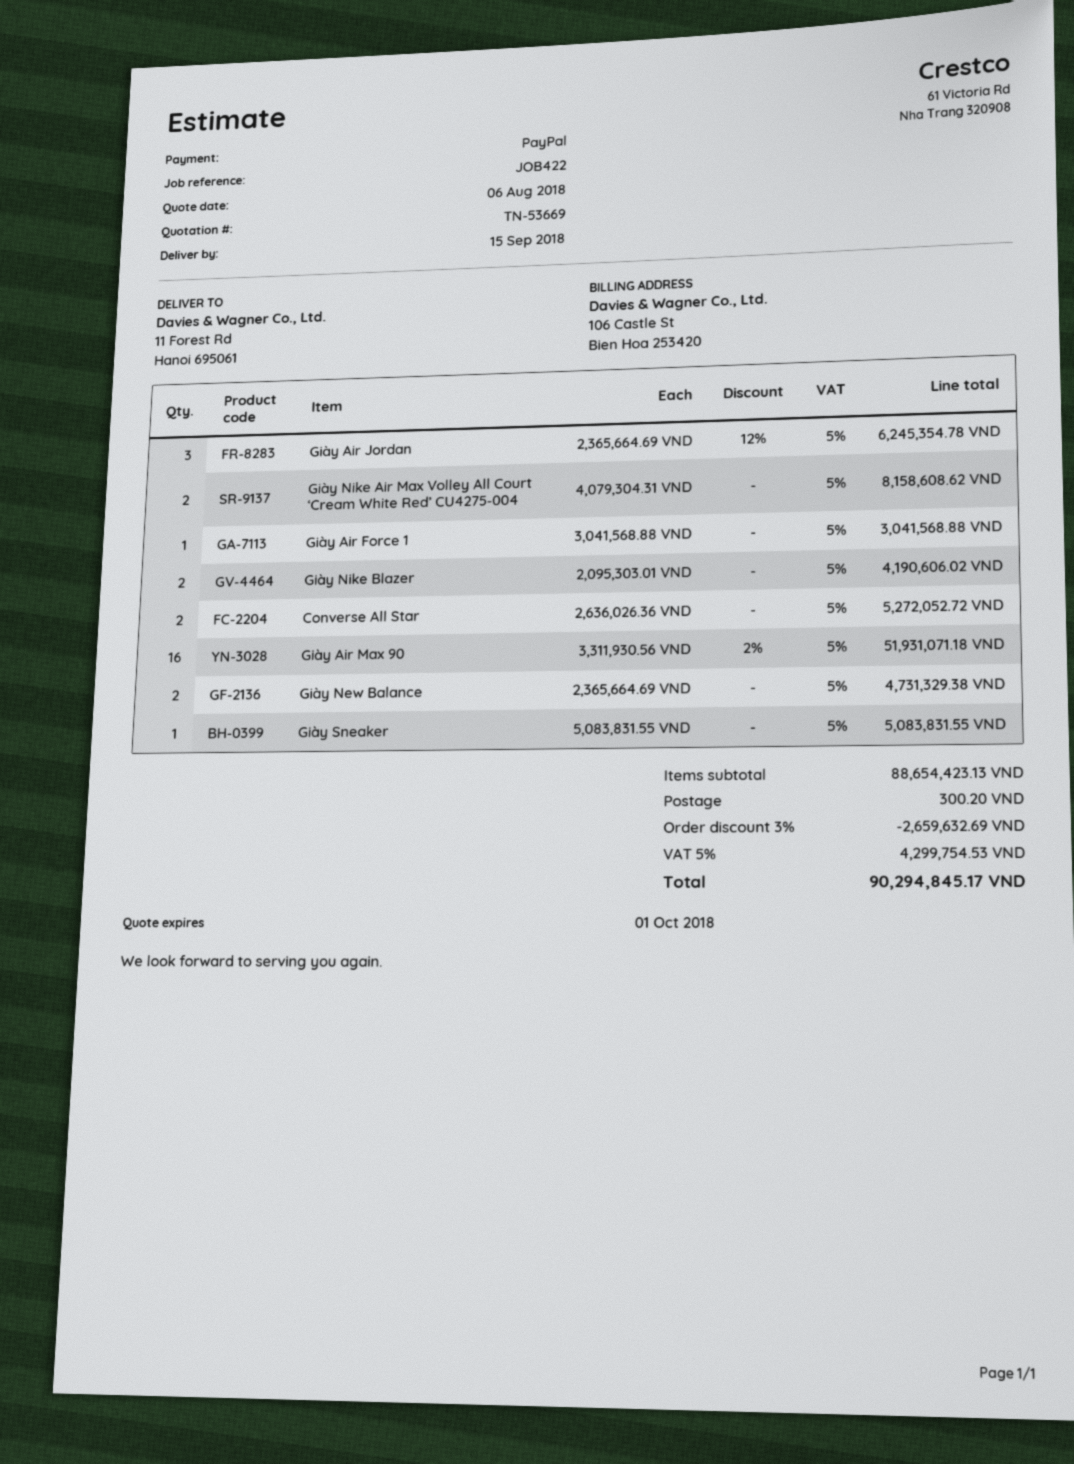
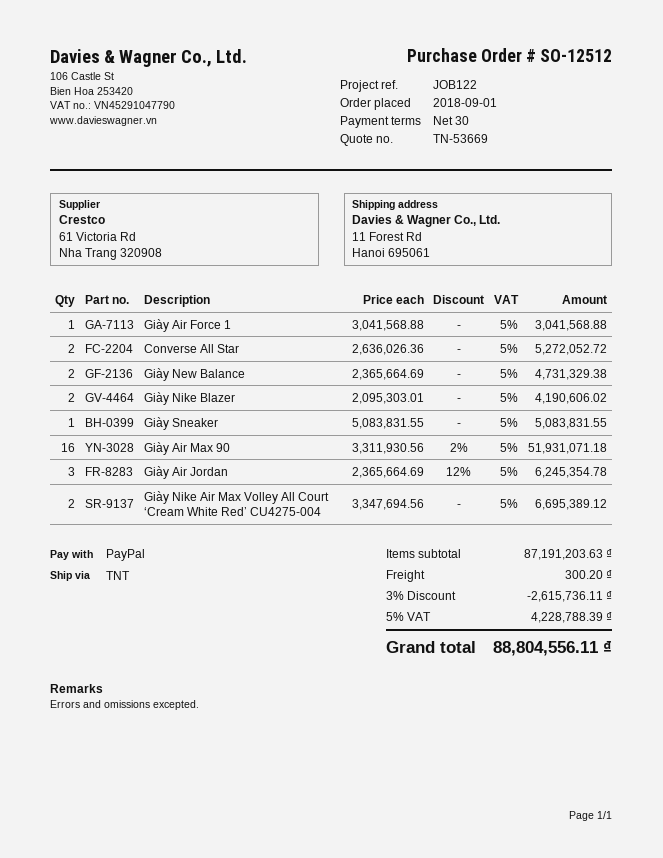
reference: JOB422 -> JOB122
Giày Nike Air Max Volley All Court ‘Cream White Red’ CU4275-004: 2 x 4079304.31 = 8158608.62 -> 2 x 3347694.56 = 6695389.12
subtotal: 88654423.13 -> 87191203.63
discount: 3% = 2659632.69 -> 3% = 2615736.11
tax: 5% = 4299754.53 -> 5% = 4228788.39
total: 90294845.17 -> 88804556.11

